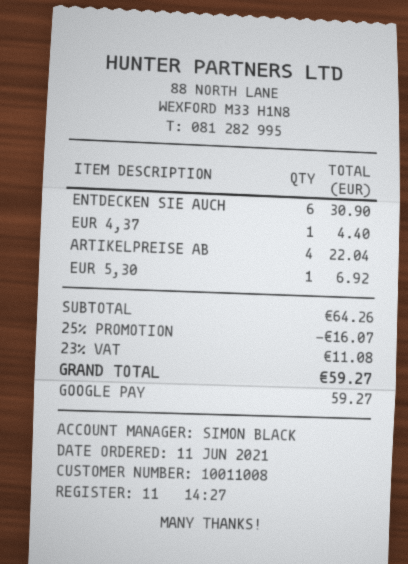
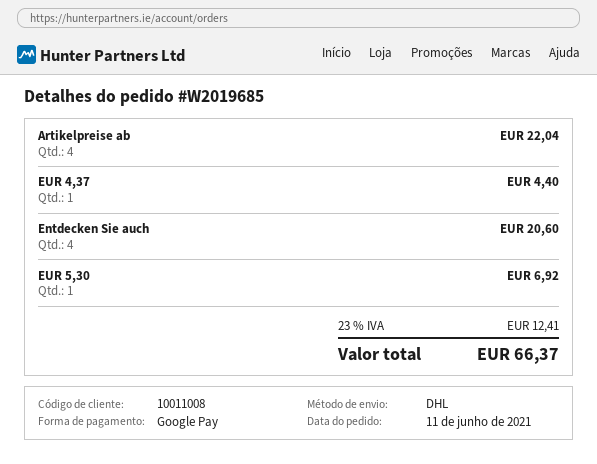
ENTDECKEN SIE AUCH: 6 for 30.90 -> 4 for 20.60
discount: 25% = 16.07 -> none
tax: 23% = 11.08 -> 23% = 12.41
total: 59.27 -> 66.37

